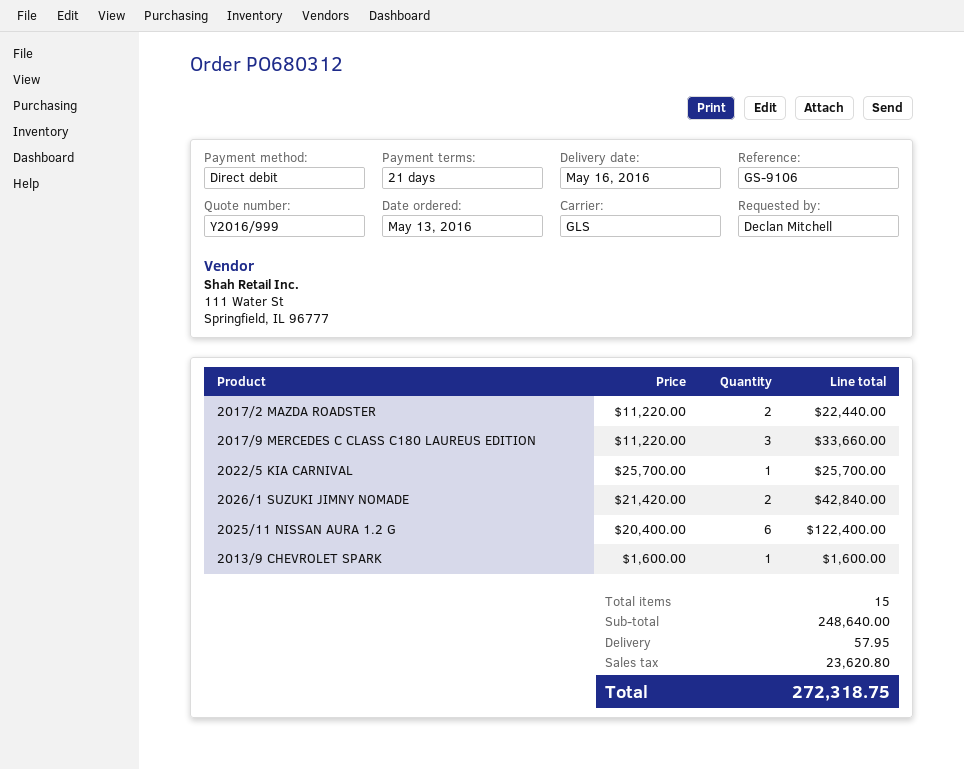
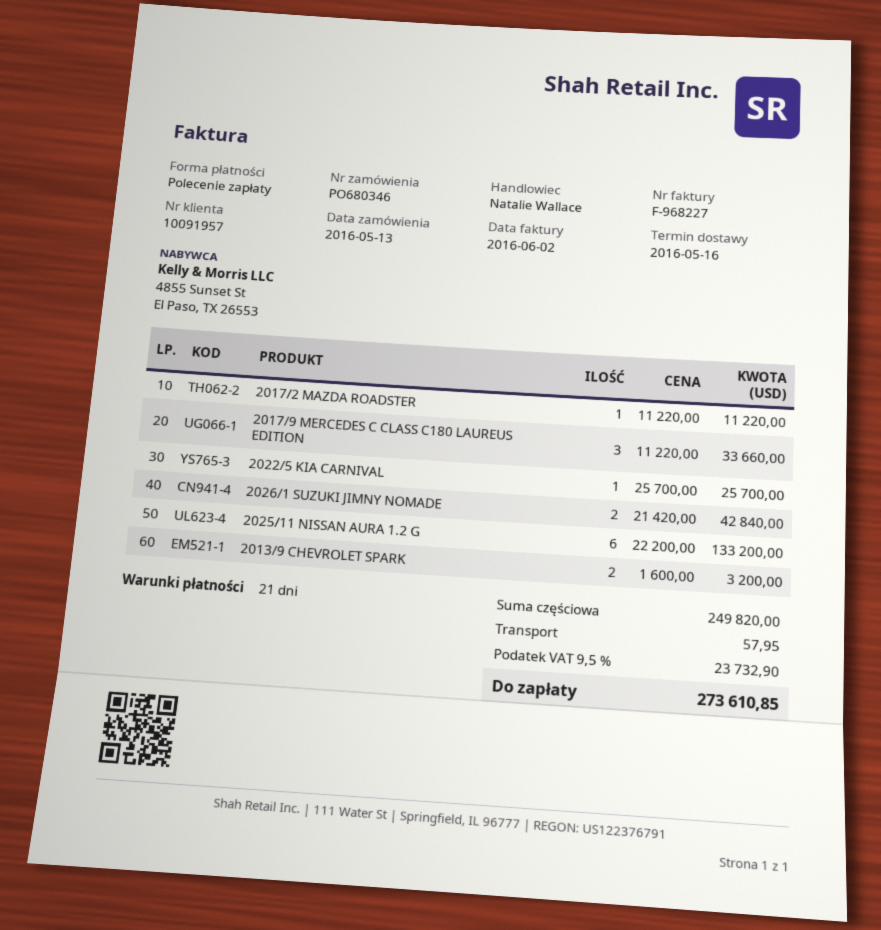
order number: PO680312 -> PO680346
2017/2 MAZDA ROADSTER: 2 x 11220.00 = 22440.00 -> 1 x 11220.00 = 11220.00
2025/11 NISSAN AURA 1.2 G: 6 x 20400.00 = 122400.00 -> 6 x 22200.00 = 133200.00
2013/9 CHEVROLET SPARK: 1 x 1600.00 = 1600.00 -> 2 x 1600.00 = 3200.00
subtotal: 248640.00 -> 249820.00
tax: 23620.80 -> 23732.90
total: 272318.75 -> 273610.85

